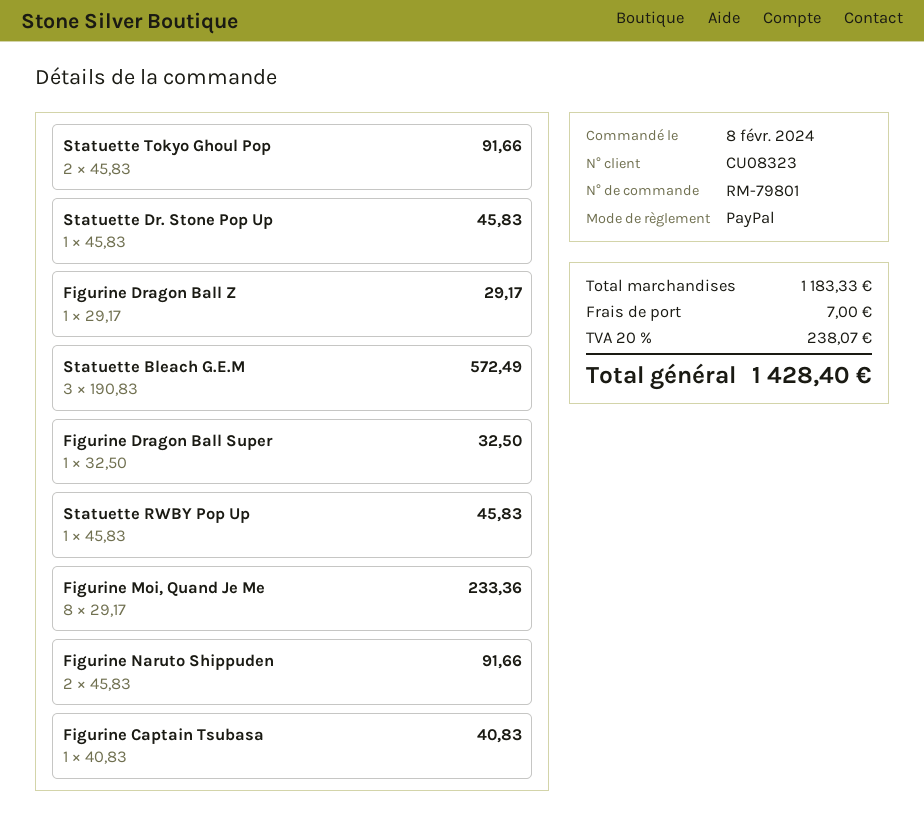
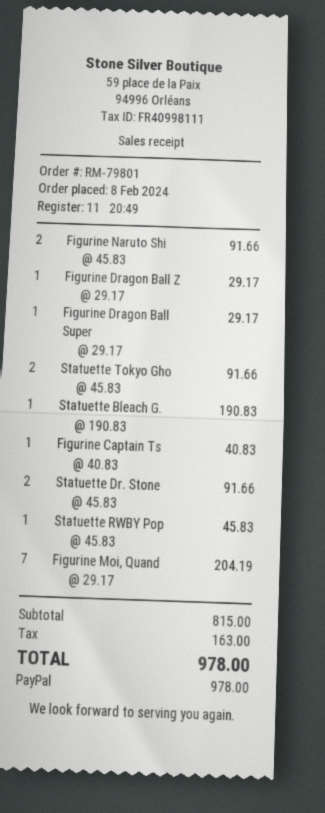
Statuette Dr. Stone Pop Up: 1 x 45.83 = 45.83 -> 2 x 45.83 = 91.66
Statuette Bleach G.E.M: 3 x 190.83 = 572.49 -> 1 x 190.83 = 190.83
Figurine Dragon Ball Super: 1 x 32.50 = 32.50 -> 1 x 29.17 = 29.17
Figurine Moi, Quand Je Me: 8 x 29.17 = 233.36 -> 7 x 29.17 = 204.19
subtotal: 1183.33 -> 815.00
shipping: 7.00 -> none
tax: 238.07 -> 163.00
total: 1428.40 -> 978.00

